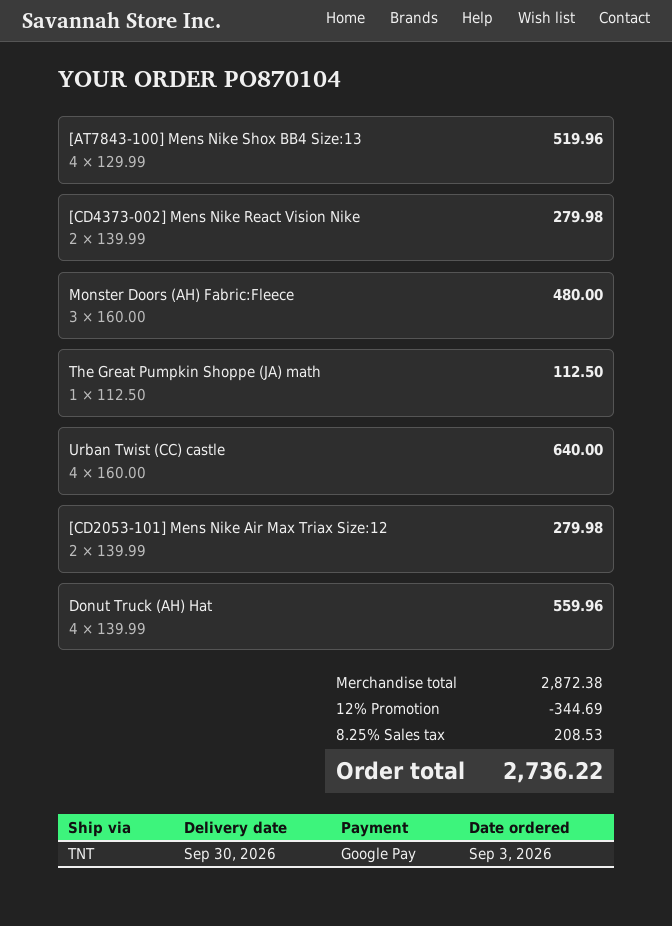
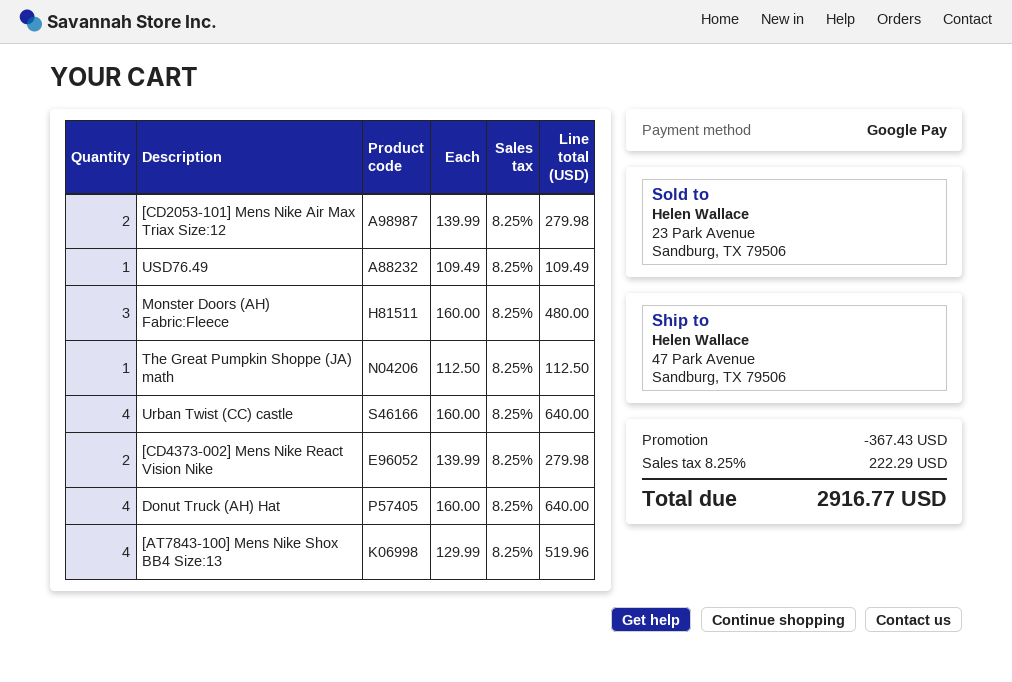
Donut Truck (AH) Hat: 4 x 139.99 = 559.96 -> 4 x 160.00 = 640.00
USD76.49: none -> 1 x 109.49 = 109.49
discount: 344.69 -> 367.43
tax: 8.25% = 208.53 -> 8.25% = 222.29
total: 2736.22 -> 2916.77

